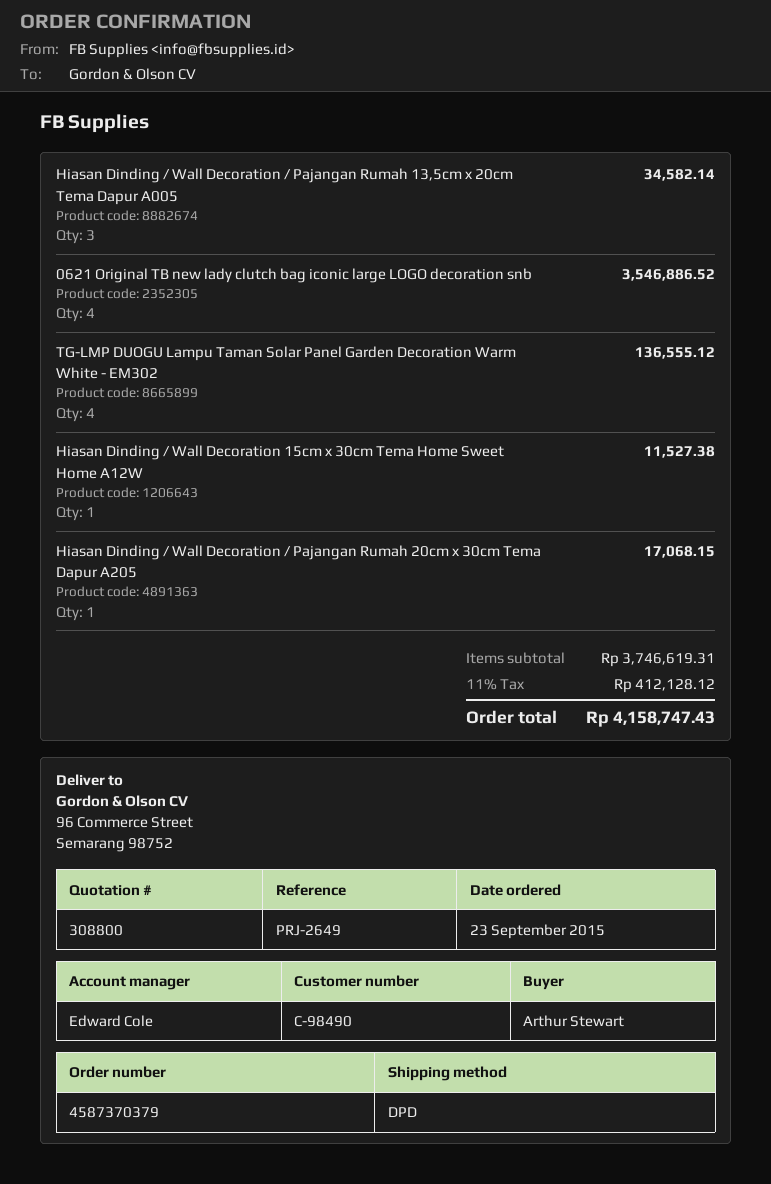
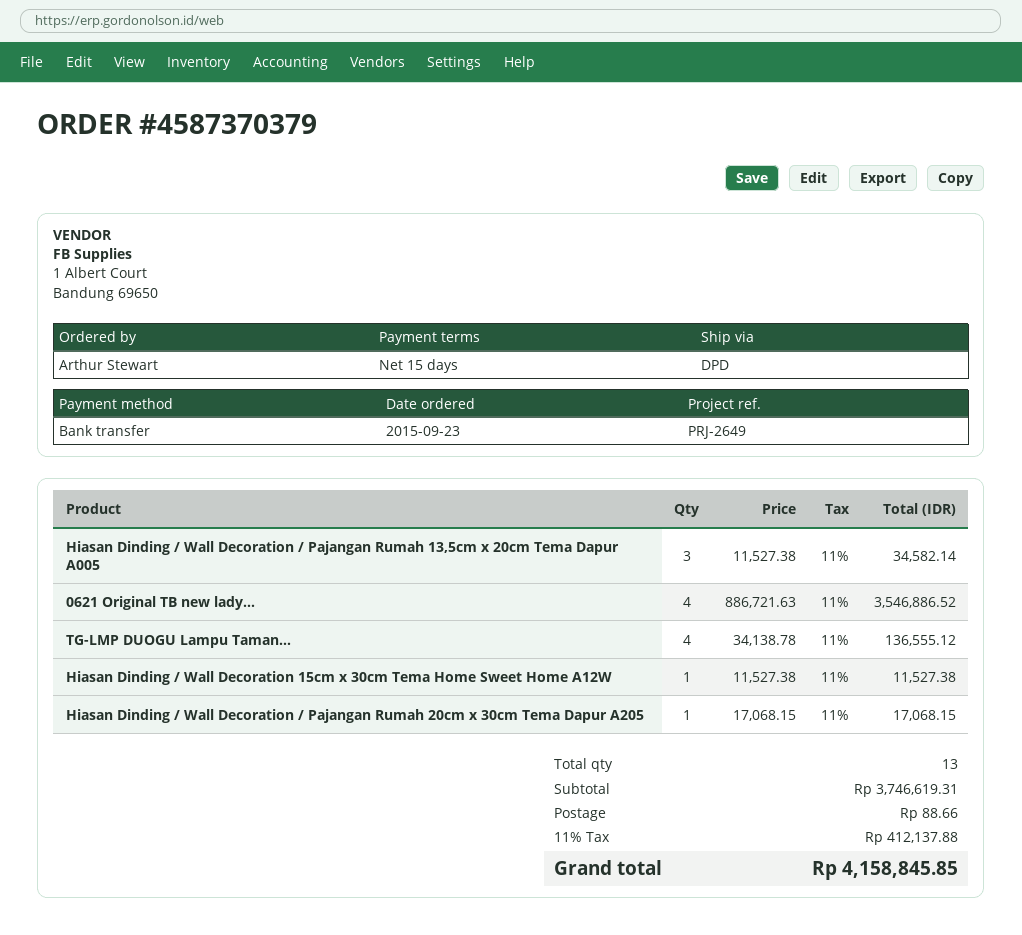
shipping: none -> 88.66
tax: 11% = 412128.12 -> 11% = 412137.88
total: 4158747.43 -> 4158845.85

